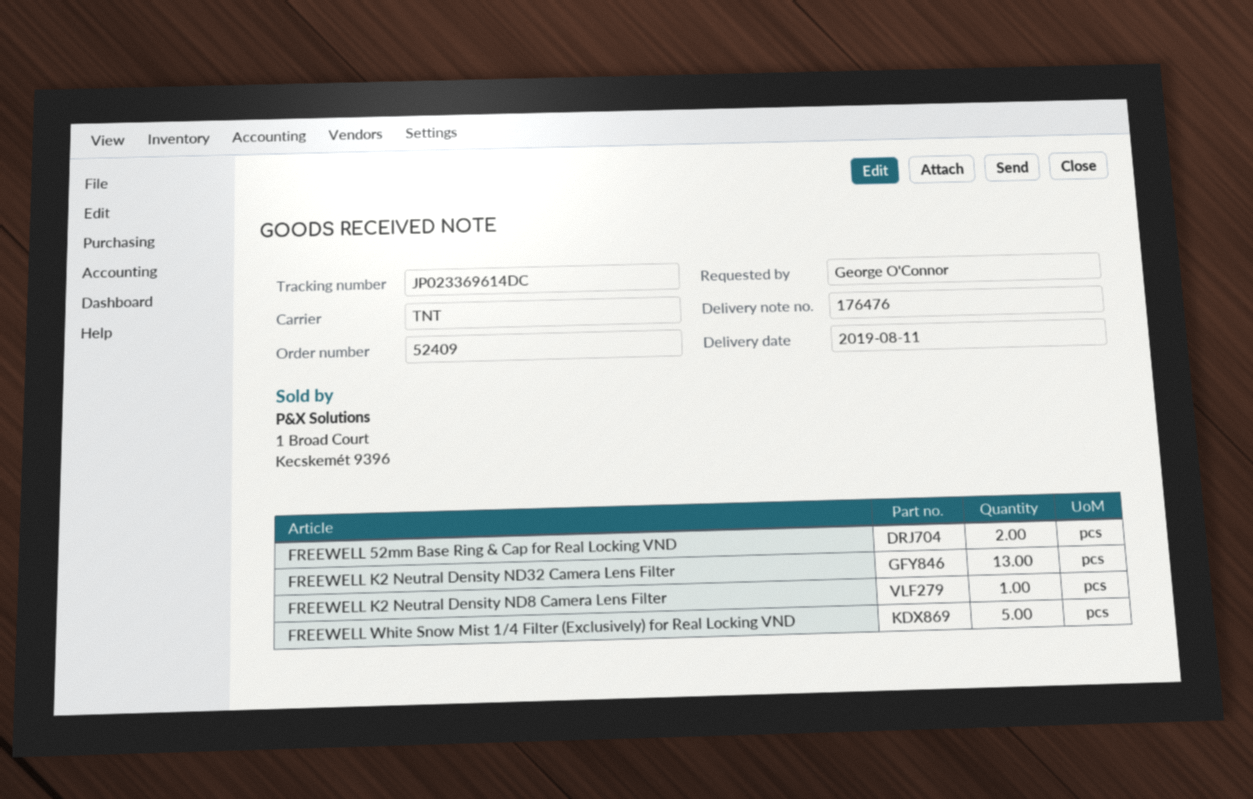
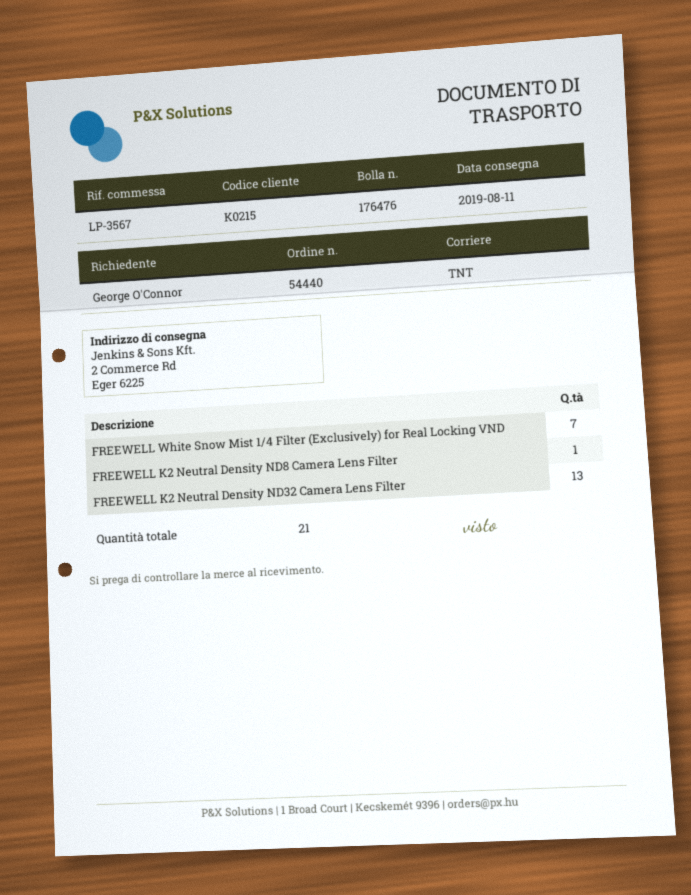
order number: 52409 -> 54440
FREEWELL 52mm Base Ring & Cap for Real Locking VND: 2 -> none
FREEWELL White Snow Mist 1/4 Filter (Exclusively) for Real Locking VND: 5 -> 7

